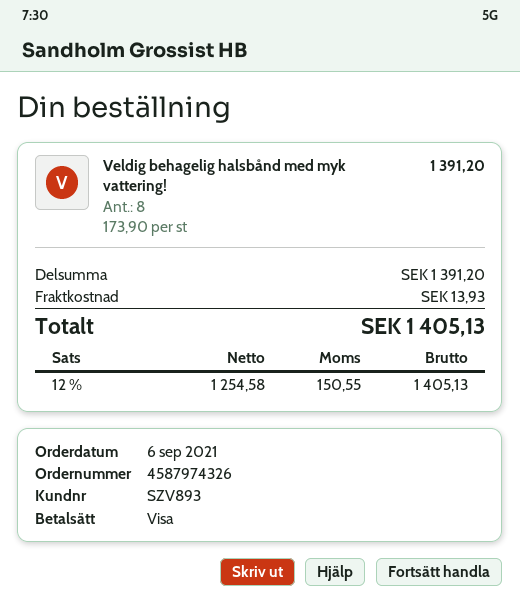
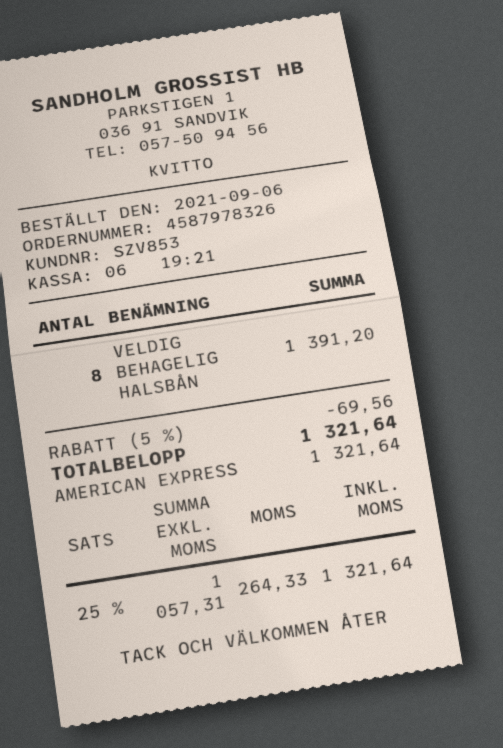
order number: 4587974326 -> 4587978326
customer number: SZV893 -> SZV853
payment method: Visa -> American Express
discount: none -> 5% = 69.56
shipping: 13.93 -> none
net: 1254.58 -> 1057.31
tax: 12% = 150.55 -> 25% = 264.33
total: 1405.13 -> 1321.64

